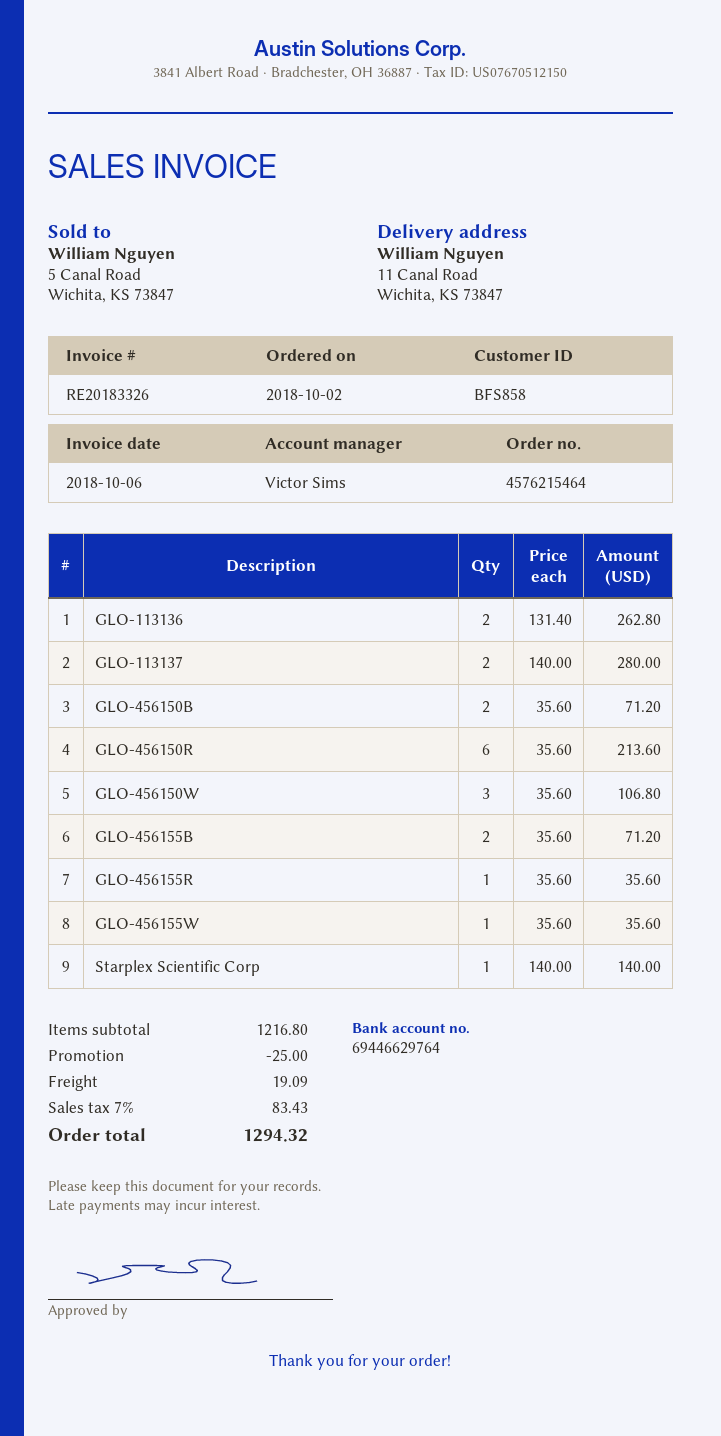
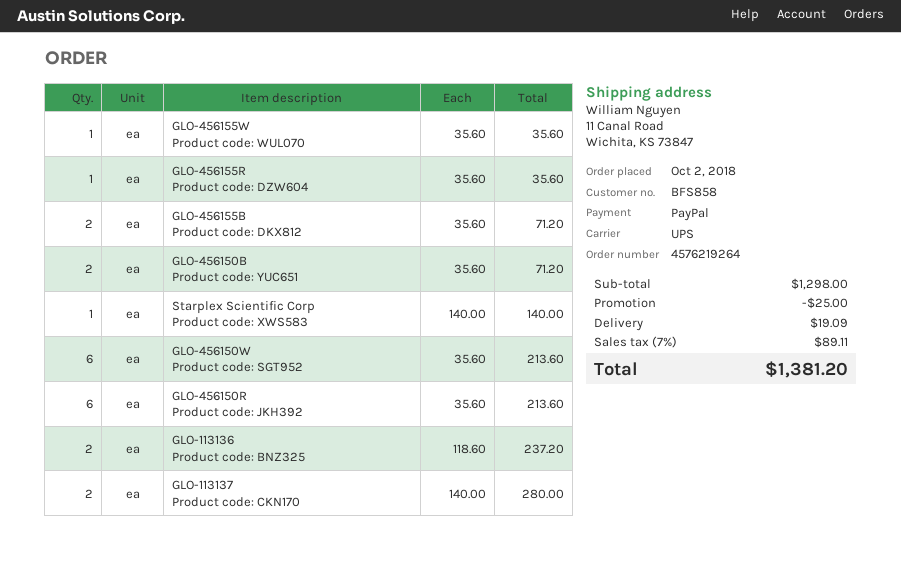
order number: 4576215464 -> 4576219264
GLO-113136: 2 x 131.40 = 262.80 -> 2 x 118.60 = 237.20
GLO-456150W: 3 x 35.60 = 106.80 -> 6 x 35.60 = 213.60
subtotal: 1216.80 -> 1298.00
tax: 7% = 83.43 -> 7% = 89.11
total: 1294.32 -> 1381.20

